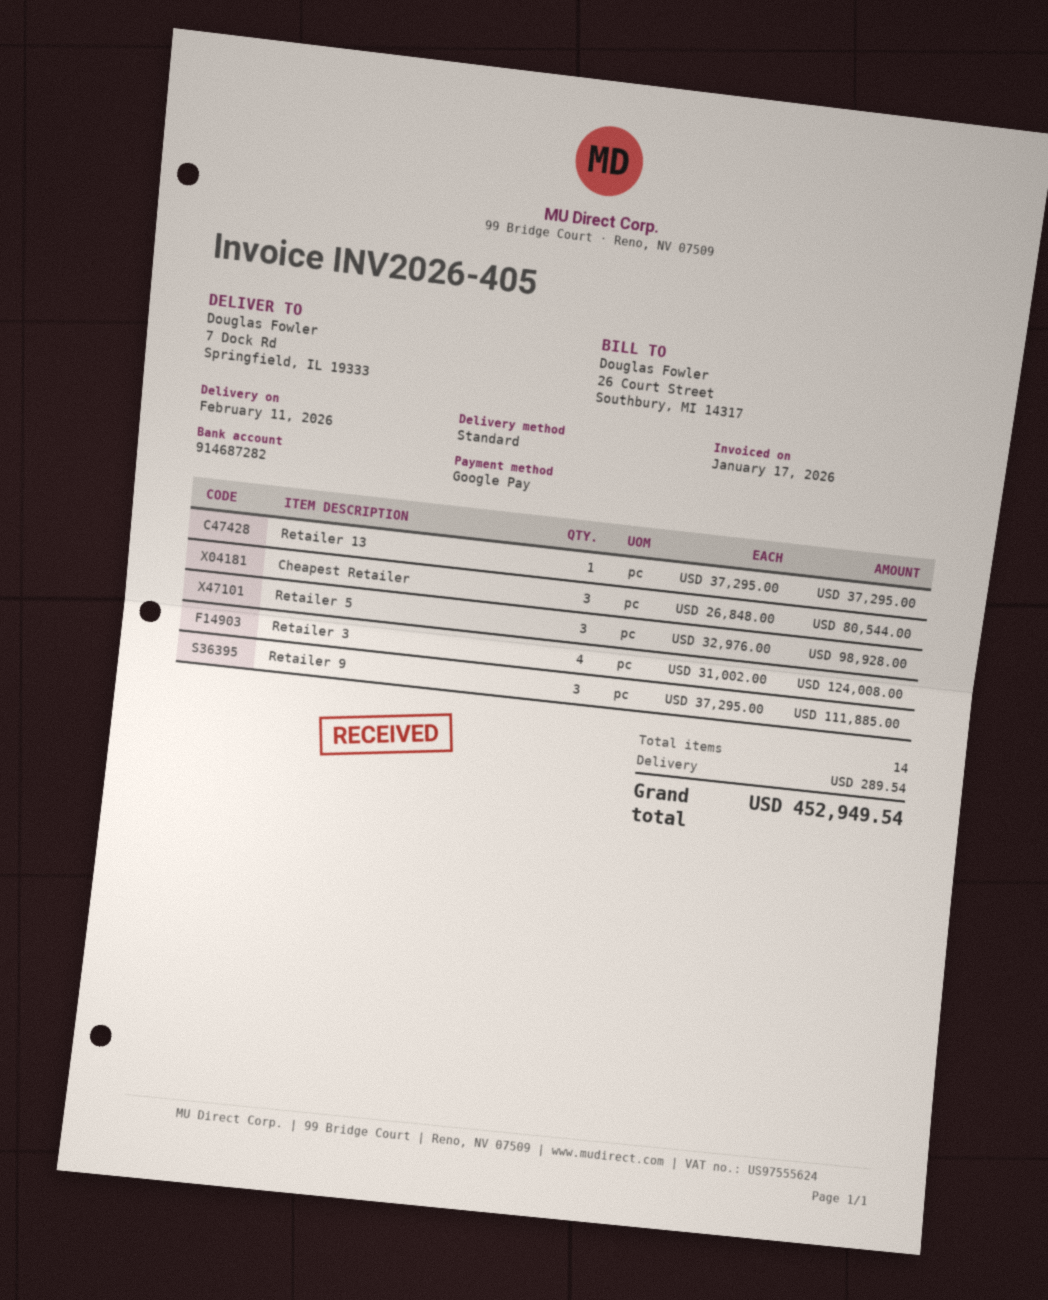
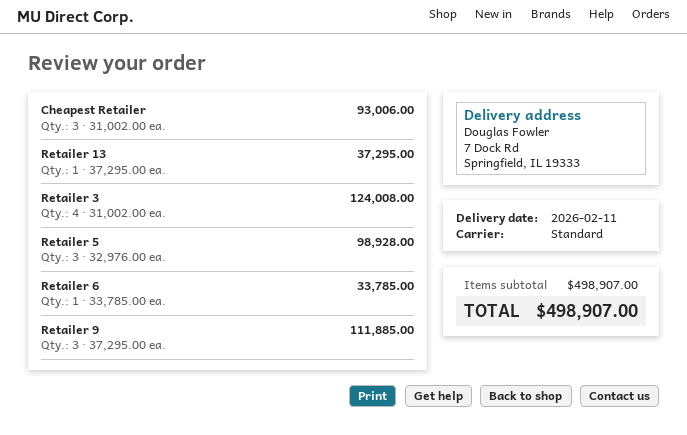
Cheapest Retailer: 3 x 26848.00 = 80544.00 -> 3 x 31002.00 = 93006.00
Retailer 6: none -> 1 x 33785.00 = 33785.00
shipping: 289.54 -> none
total: 452949.54 -> 498907.00

